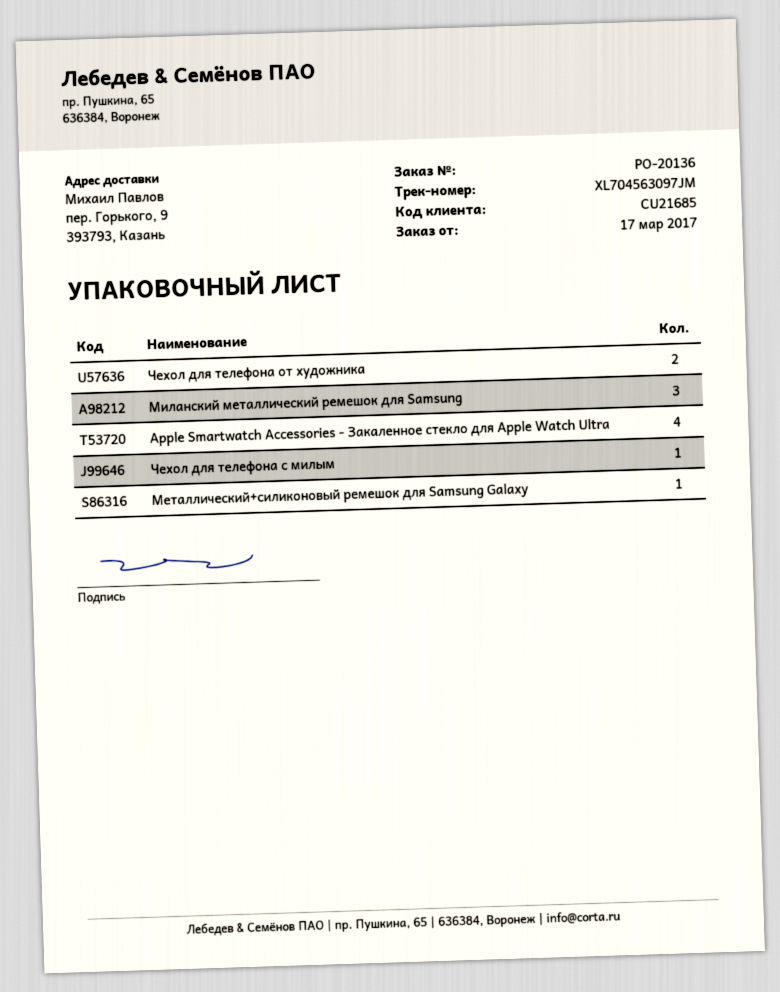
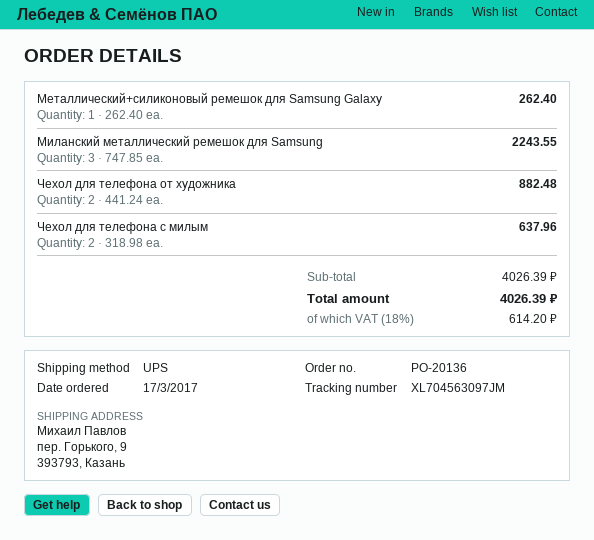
Apple Smartwatch Accessories - Закаленное стекло для Apple Watch Ultra: 4 -> none
Чехол для телефона с милым: 1 -> 2

